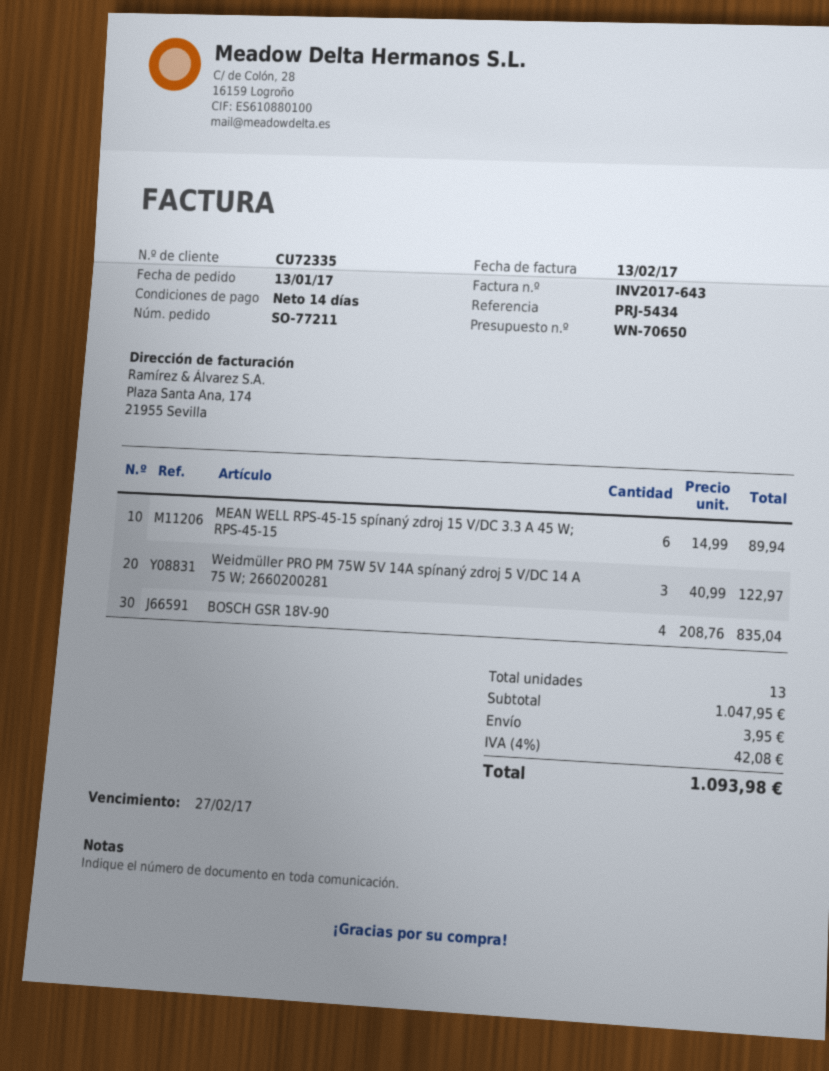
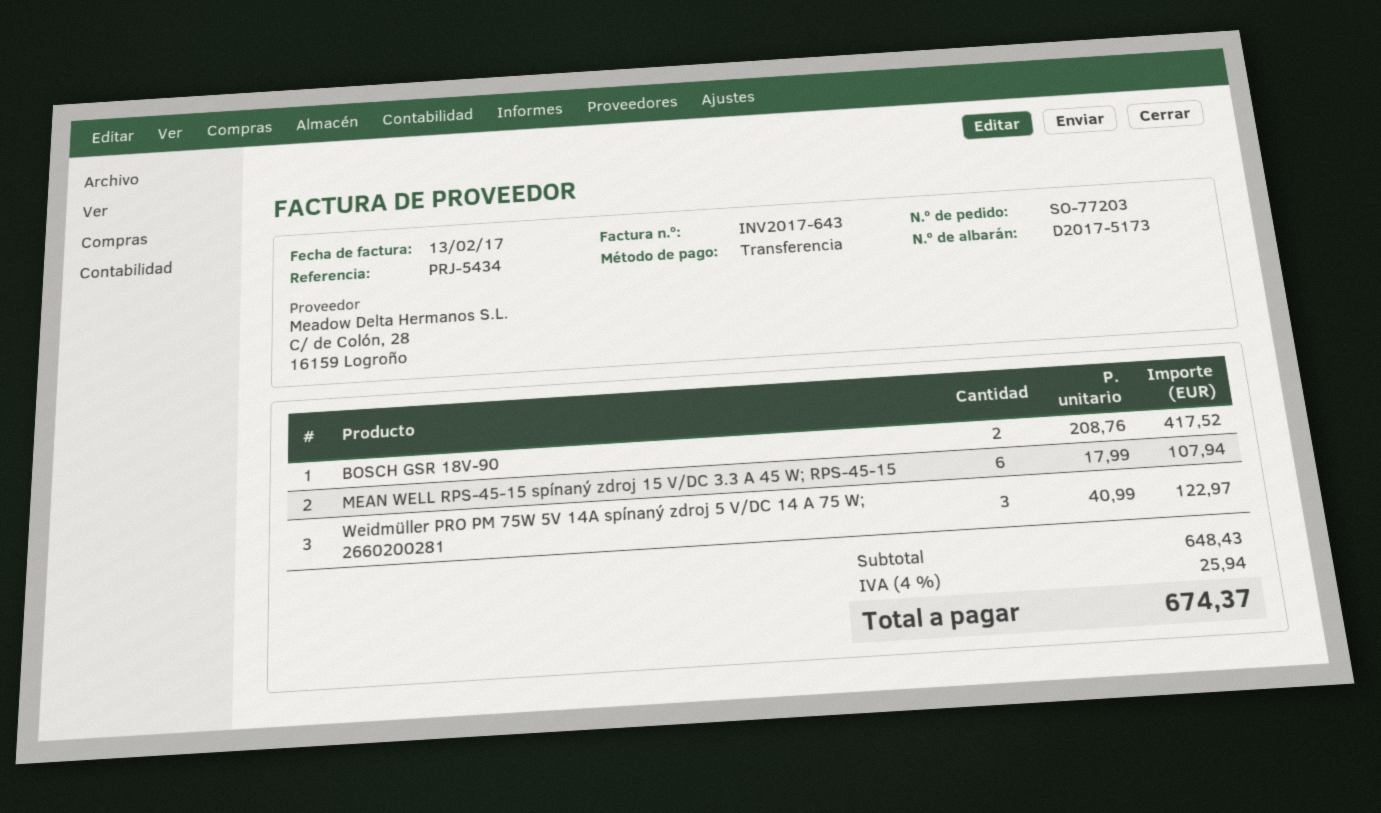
order number: SO-77211 -> SO-77203
MEAN WELL RPS-45-15 spínaný zdroj 15 V/DC 3.3 A 45 W; RPS-45-15: 6 x 14.99 = 89.94 -> 6 x 17.99 = 107.94
BOSCH GSR 18V-90: 4 x 208.76 = 835.04 -> 2 x 208.76 = 417.52
subtotal: 1047.95 -> 648.43
shipping: 3.95 -> none
tax: 4% = 42.08 -> 4% = 25.94
total: 1093.98 -> 674.37

